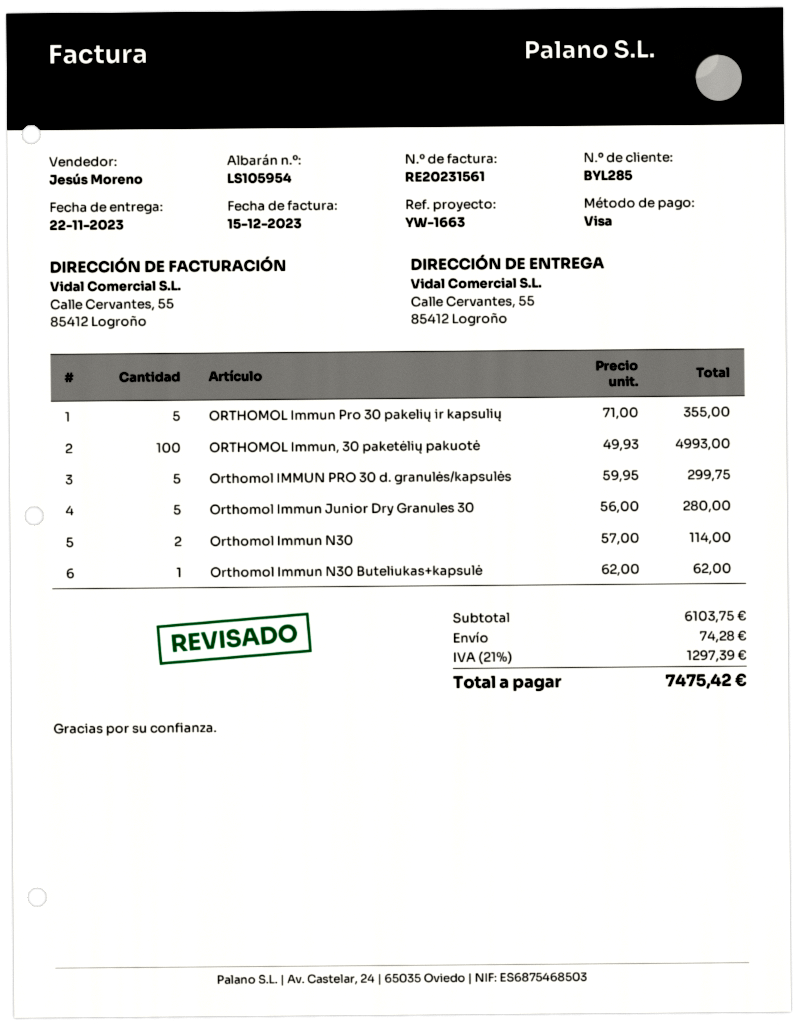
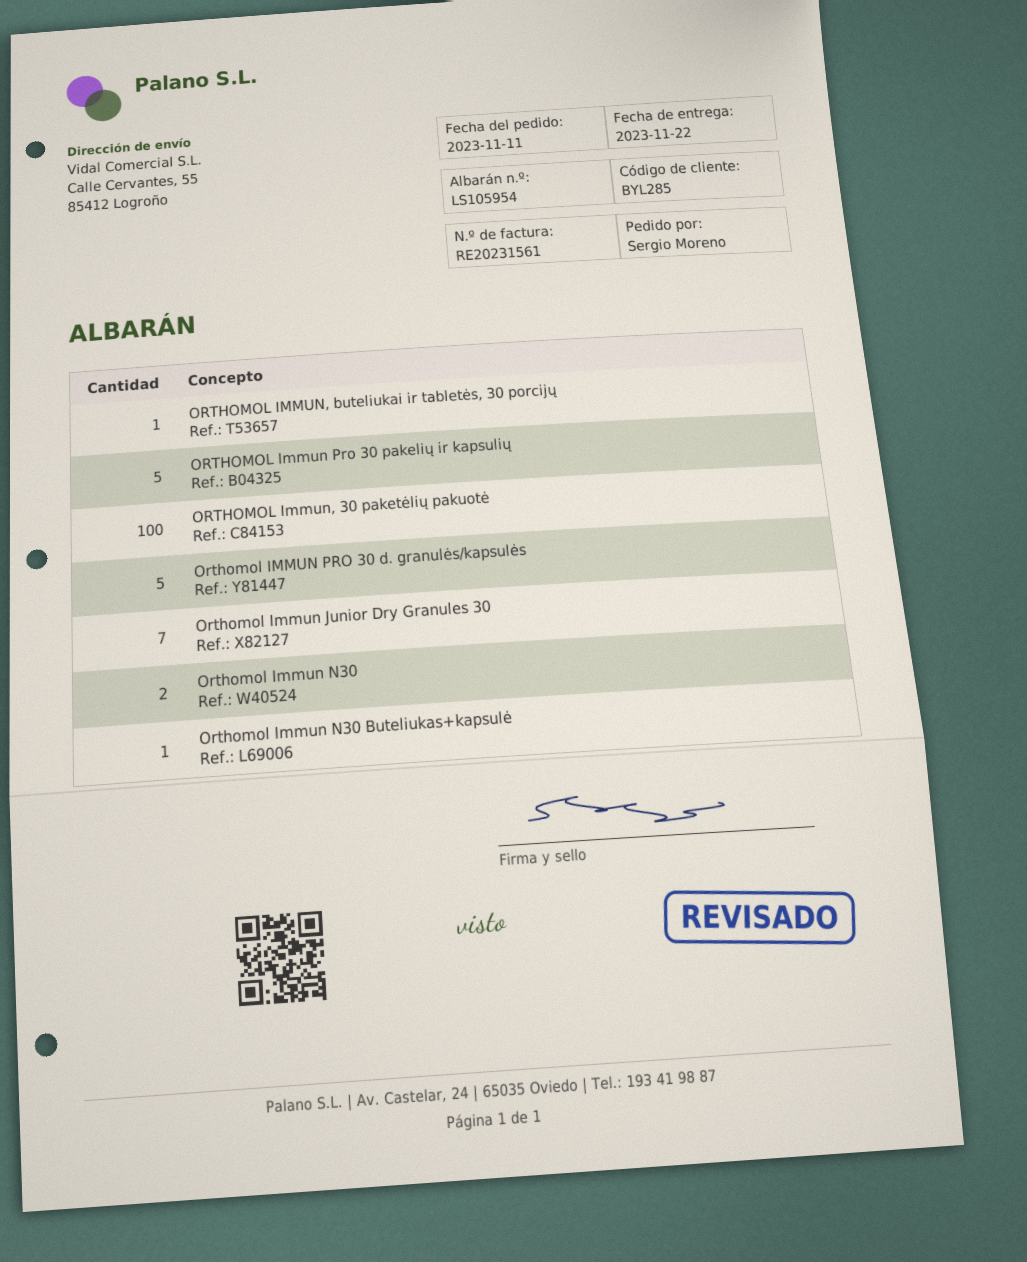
Orthomol Immun Junior Dry Granules 30: 5 -> 7
ORTHOMOL IMMUN, buteliukai ir tabletės, 30 porcijų: none -> 1

